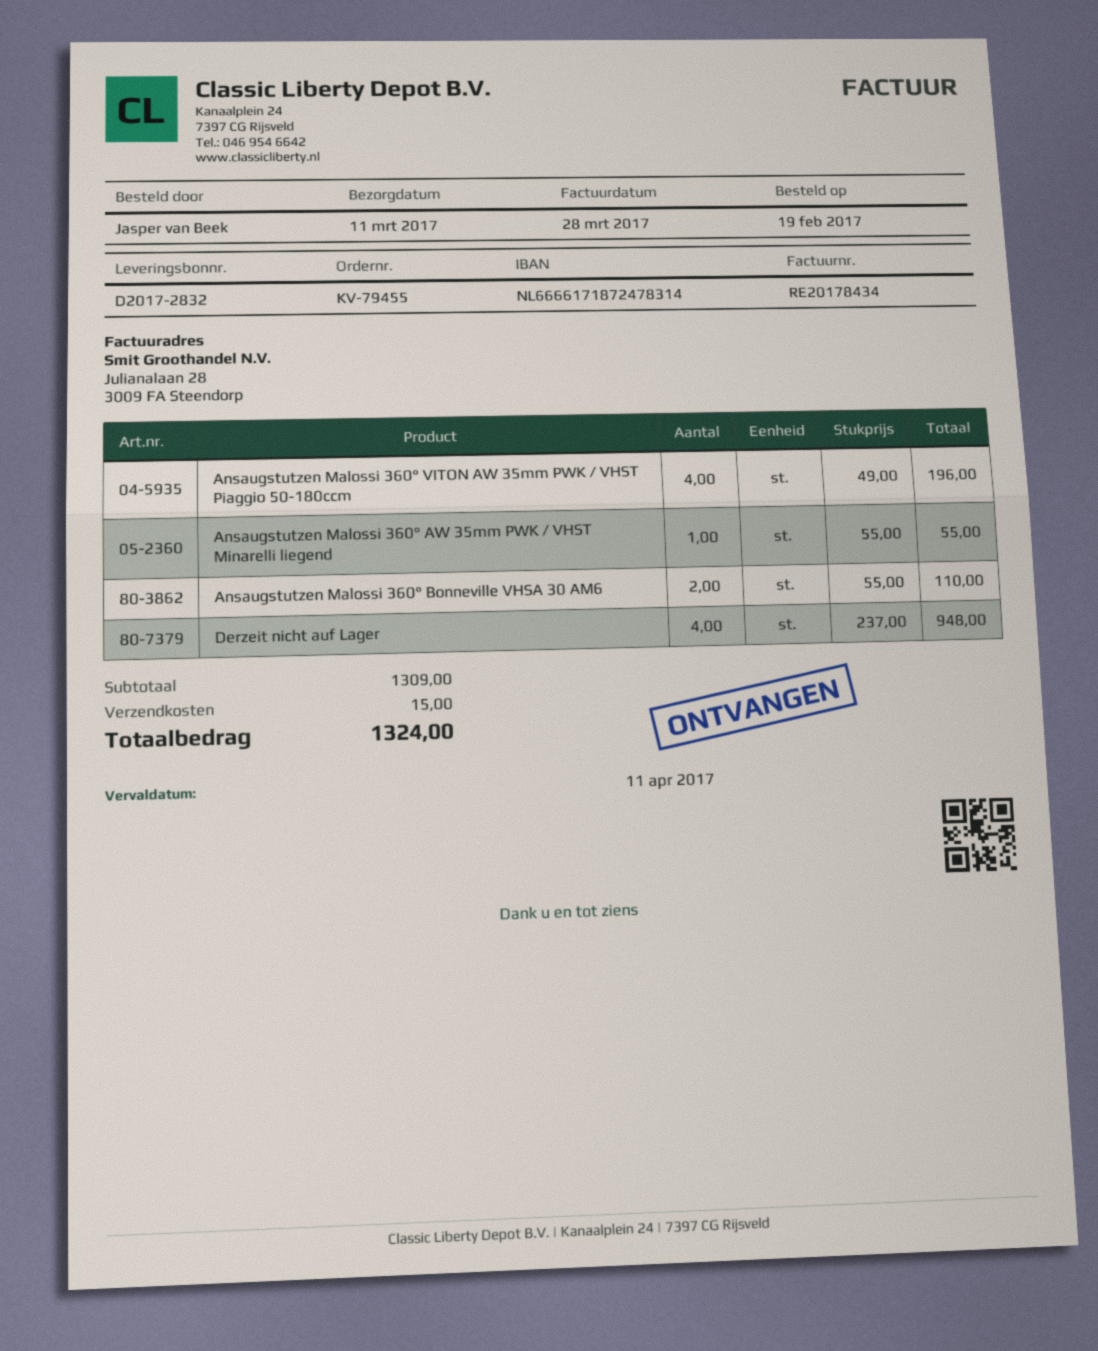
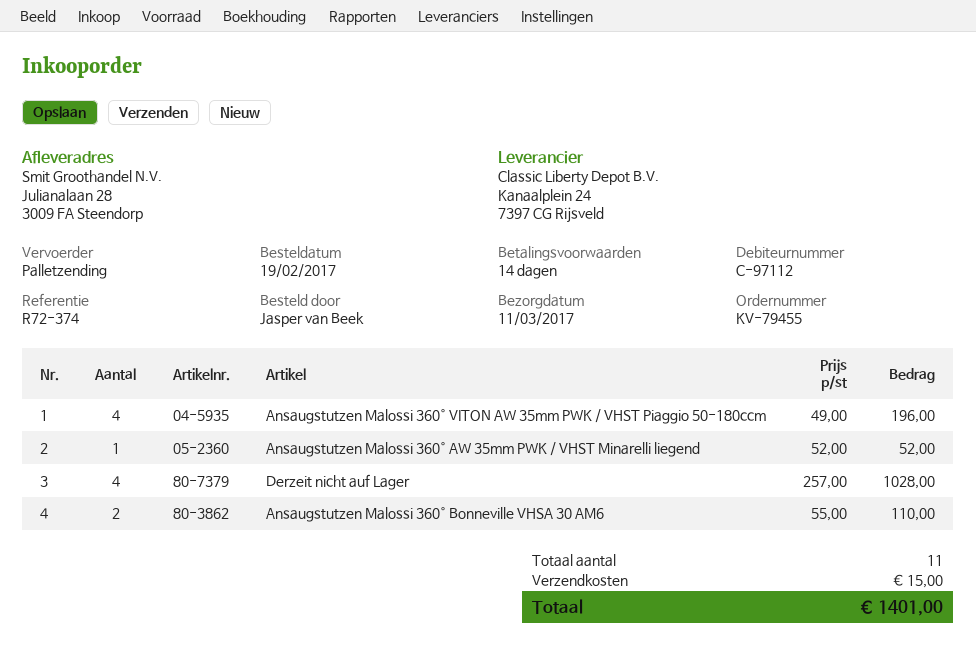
Ansaugstutzen Malossi 360° AW 35mm PWK / VHST Minarelli liegend: 1 x 55.00 = 55.00 -> 1 x 52.00 = 52.00
Derzeit nicht auf Lager: 4 x 237.00 = 948.00 -> 4 x 257.00 = 1028.00
total: 1324.00 -> 1401.00

